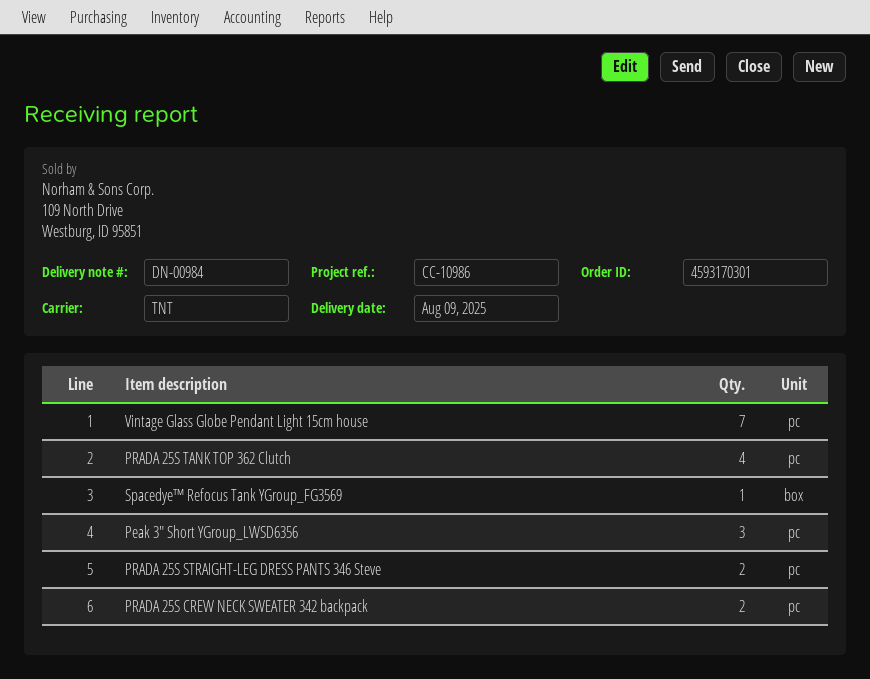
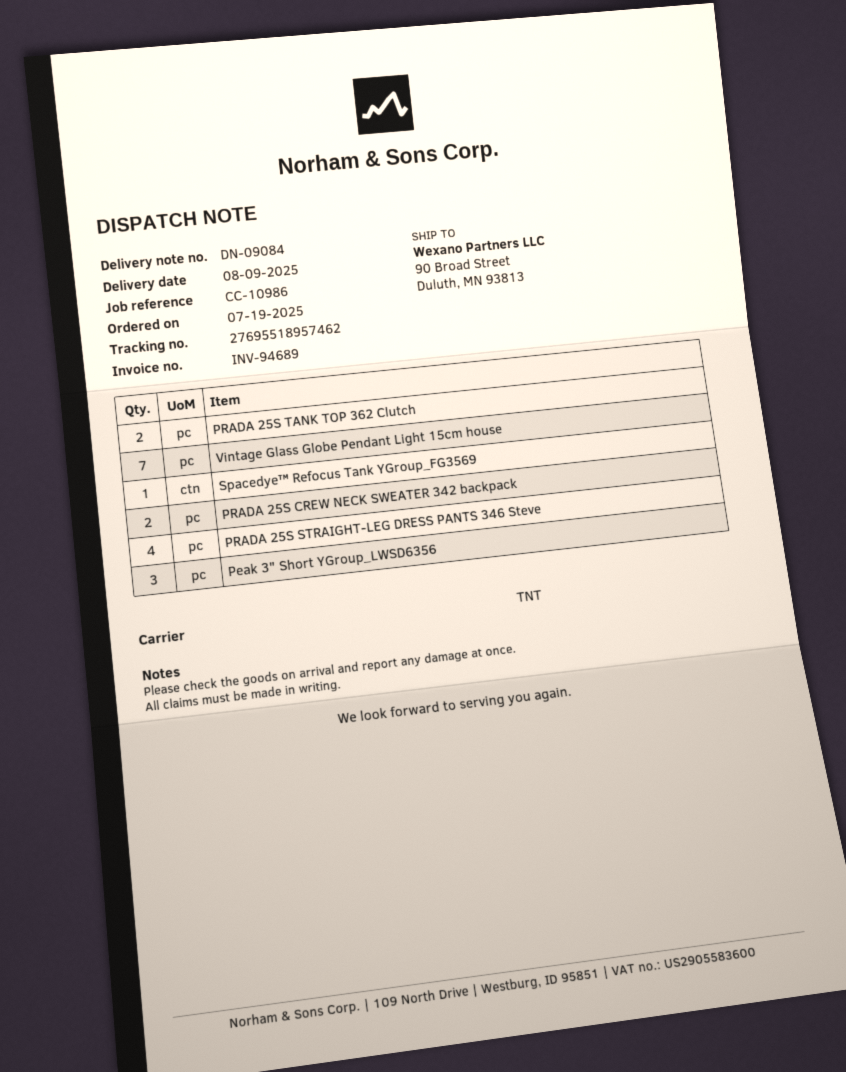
delivery note number: DN-00984 -> DN-09084
PRADA 25S TANK TOP 362 Clutch: 4 -> 2
PRADA 25S STRAIGHT-LEG DRESS PANTS 346 Steve: 2 -> 4

